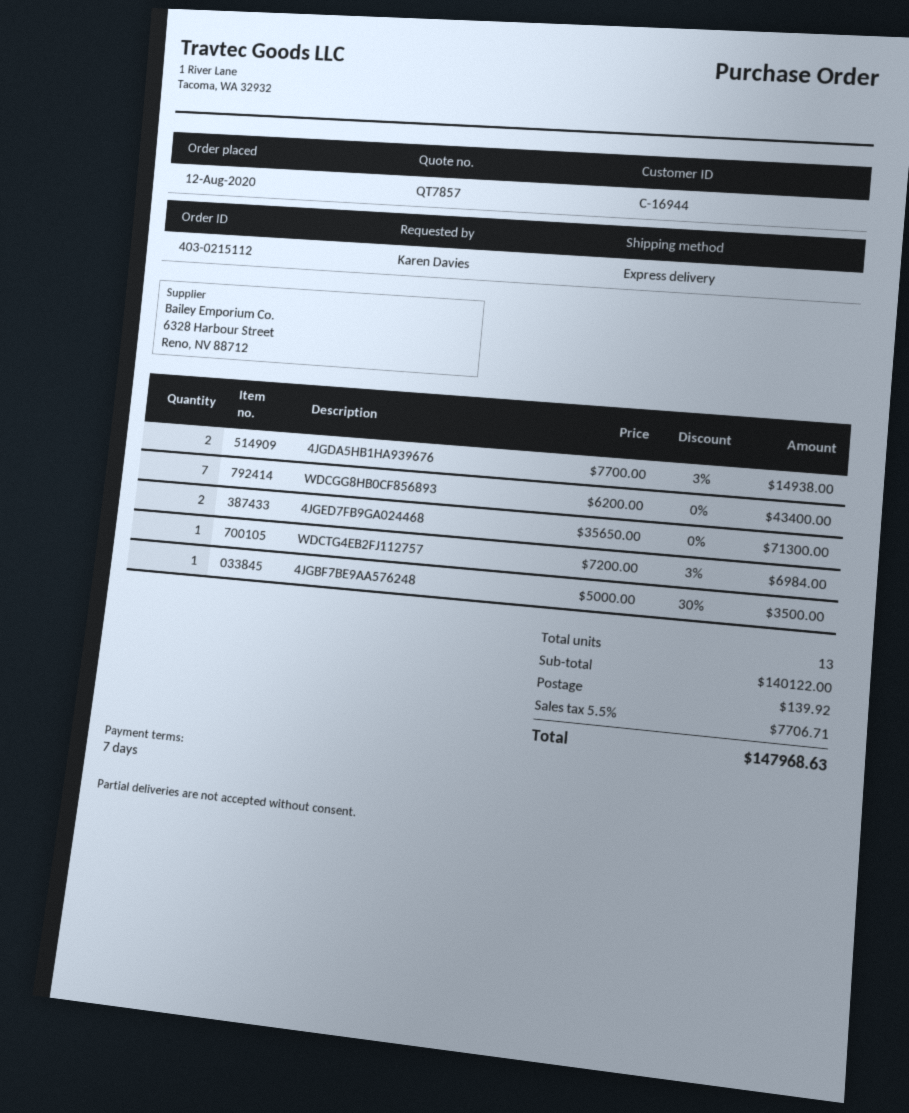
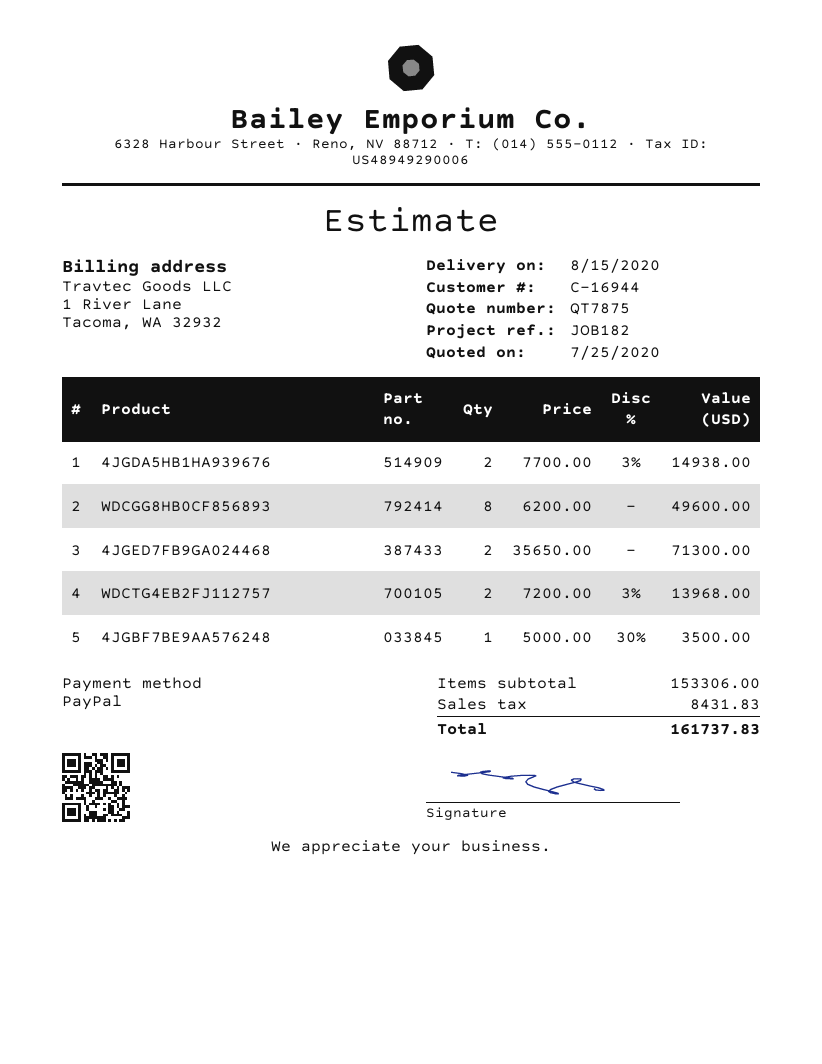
quote number: QT7857 -> QT7875
WDCGG8HB0CF856893: 7 x 6200.00 = 43400.00 -> 8 x 6200.00 = 49600.00
WDCTG4EB2FJ112757: 1 x 7200.00 - 3% = 6984.00 -> 2 x 7200.00 - 3% = 13968.00
subtotal: 140122.00 -> 153306.00
shipping: 139.92 -> none
tax: 7706.71 -> 8431.83
total: 147968.63 -> 161737.83

